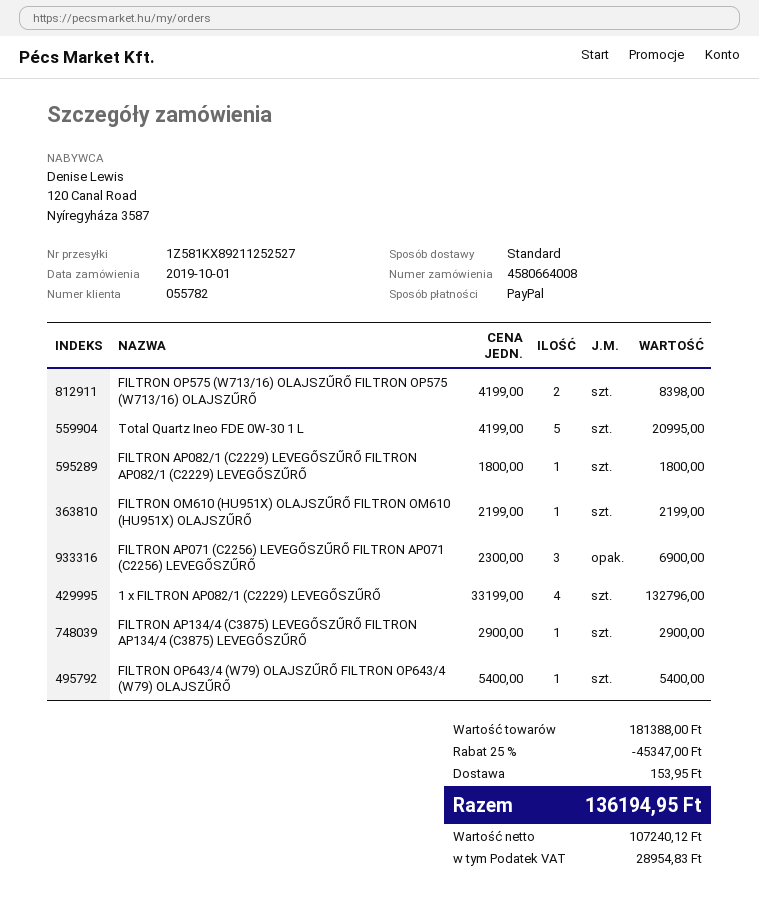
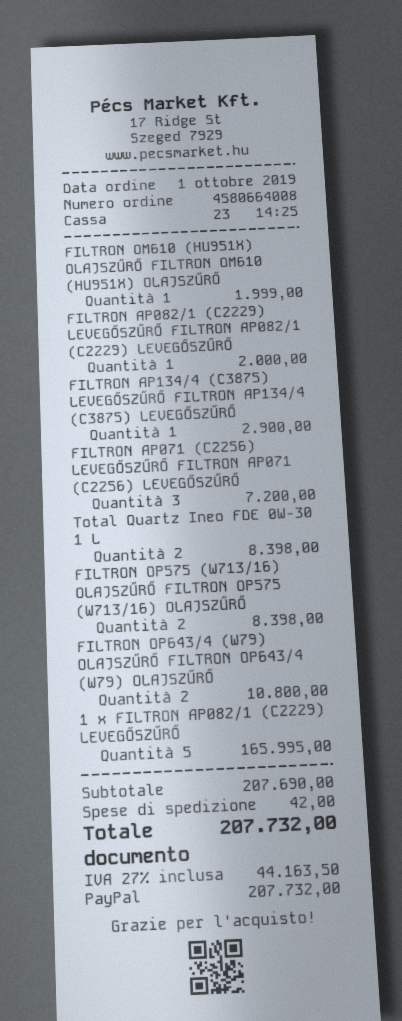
Total Quartz Ineo FDE 0W-30 1 L: 5 for 20995.00 -> 2 for 8398.00
FILTRON AP082/1 (C2229) LEVEGŐSZŰRŐ FILTRON AP082/1 (C2229) LEVEGŐSZŰRŐ: 1 for 1800.00 -> 1 for 2000.00
FILTRON OM610 (HU951X) OLAJSZŰRŐ FILTRON OM610 (HU951X) OLAJSZŰRŐ: 1 for 2199.00 -> 1 for 1999.00
FILTRON AP071 (C2256) LEVEGŐSZŰRŐ FILTRON AP071 (C2256) LEVEGŐSZŰRŐ: 3 for 6900.00 -> 3 for 7200.00
1 x FILTRON AP082/1 (C2229) LEVEGŐSZŰRŐ: 4 for 132796.00 -> 5 for 165995.00
FILTRON OP643/4 (W79) OLAJSZŰRŐ FILTRON OP643/4 (W79) OLAJSZŰRŐ: 1 for 5400.00 -> 2 for 10800.00
subtotal: 181388.00 -> 207690.00
discount: 25% = 45347.00 -> none
shipping: 153.95 -> 42.00
tax: 28954.83 -> 44163.50
total: 136194.95 -> 207732.00

